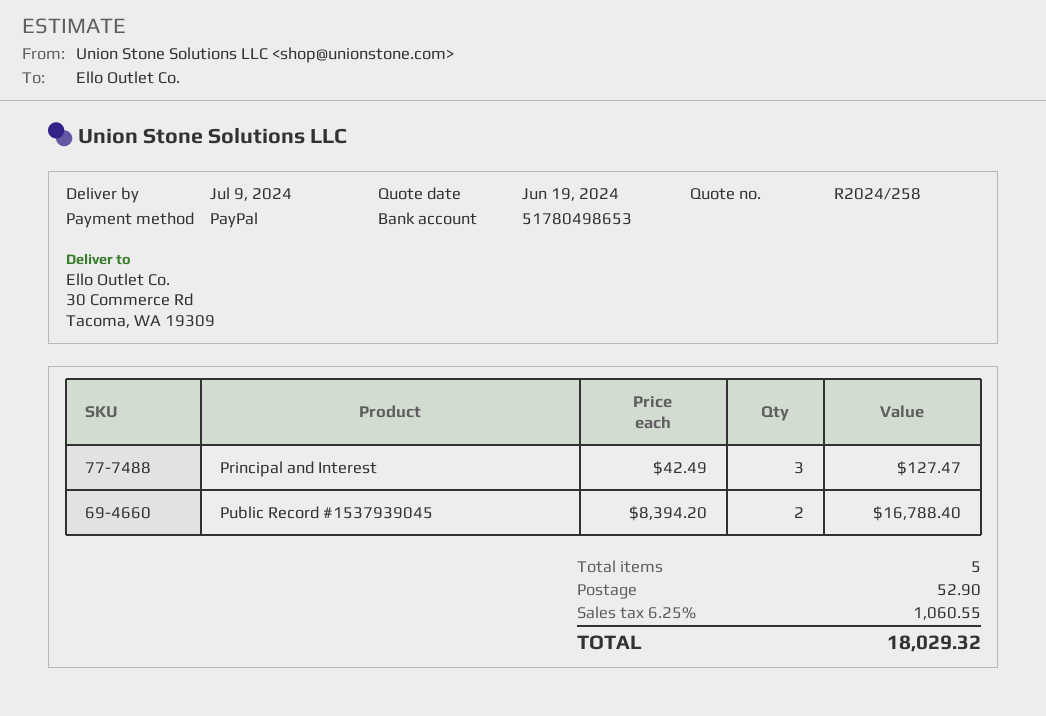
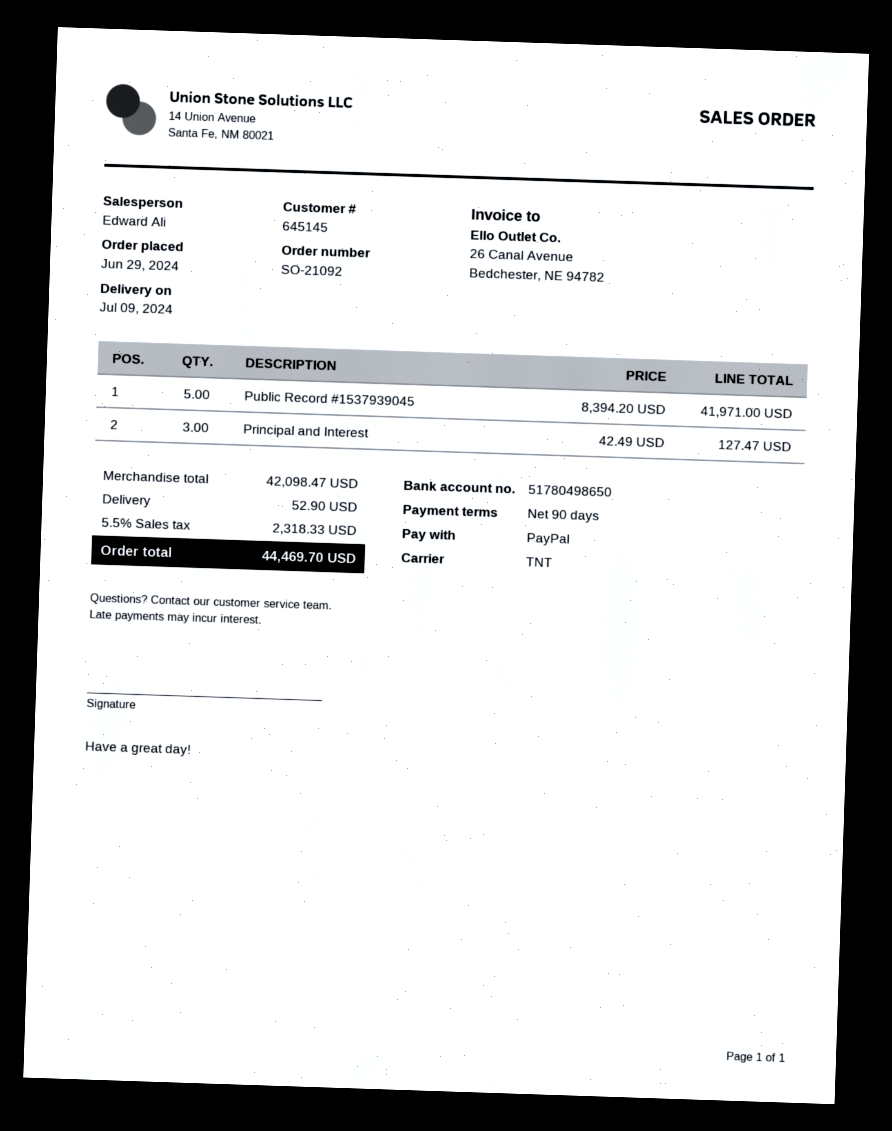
bank account: 51780498653 -> 51780498650
Public Record #1537939045: 2 x 8394.20 = 16788.40 -> 5 x 8394.20 = 41971.00
tax: 6.25% = 1060.55 -> 5.5% = 2318.33
total: 18029.32 -> 44469.70

